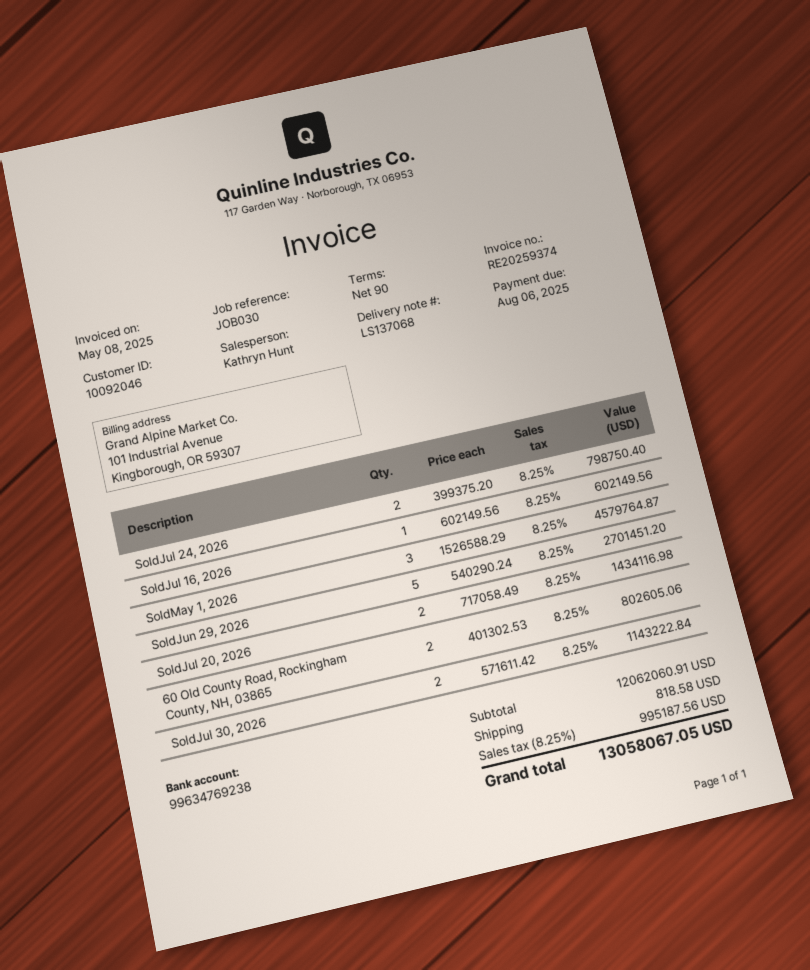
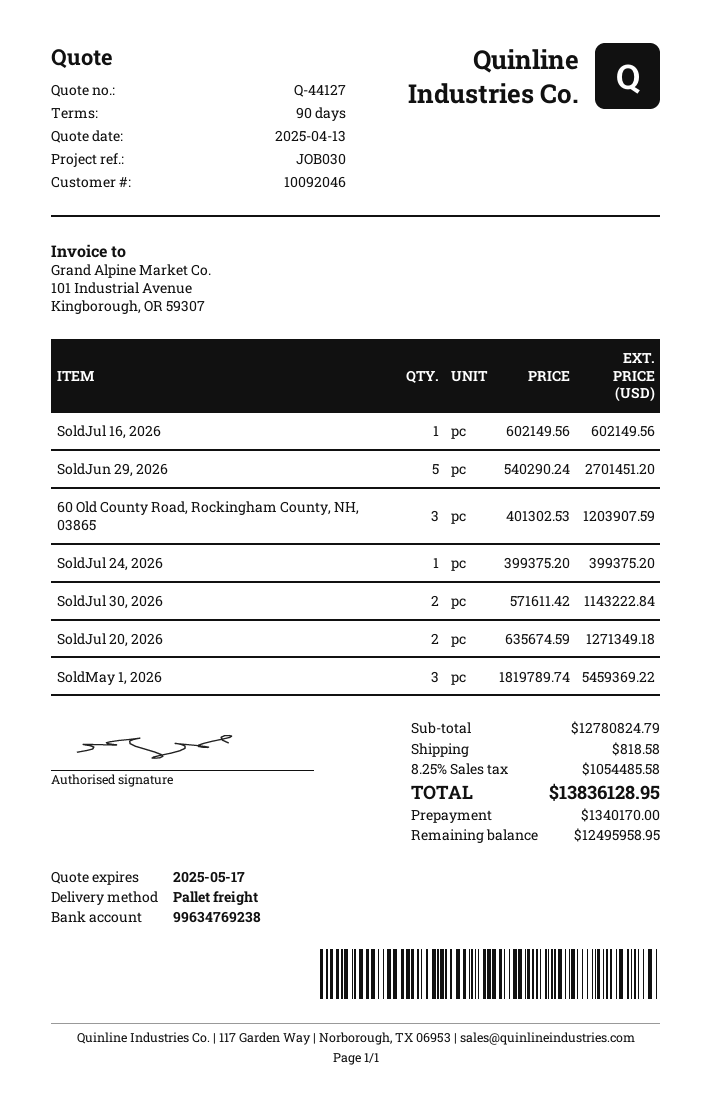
SoldJul 24, 2026: 2 x 399375.20 = 798750.40 -> 1 x 399375.20 = 399375.20
SoldMay 1, 2026: 3 x 1526588.29 = 4579764.87 -> 3 x 1819789.74 = 5459369.22
SoldJul 20, 2026: 2 x 717058.49 = 1434116.98 -> 2 x 635674.59 = 1271349.18
60 Old County Road, Rockingham County, NH, 03865: 2 x 401302.53 = 802605.06 -> 3 x 401302.53 = 1203907.59
subtotal: 12062060.91 -> 12780824.79
tax: 8.25% = 995187.56 -> 8.25% = 1054485.58
total: 13058067.05 -> 13836128.95

